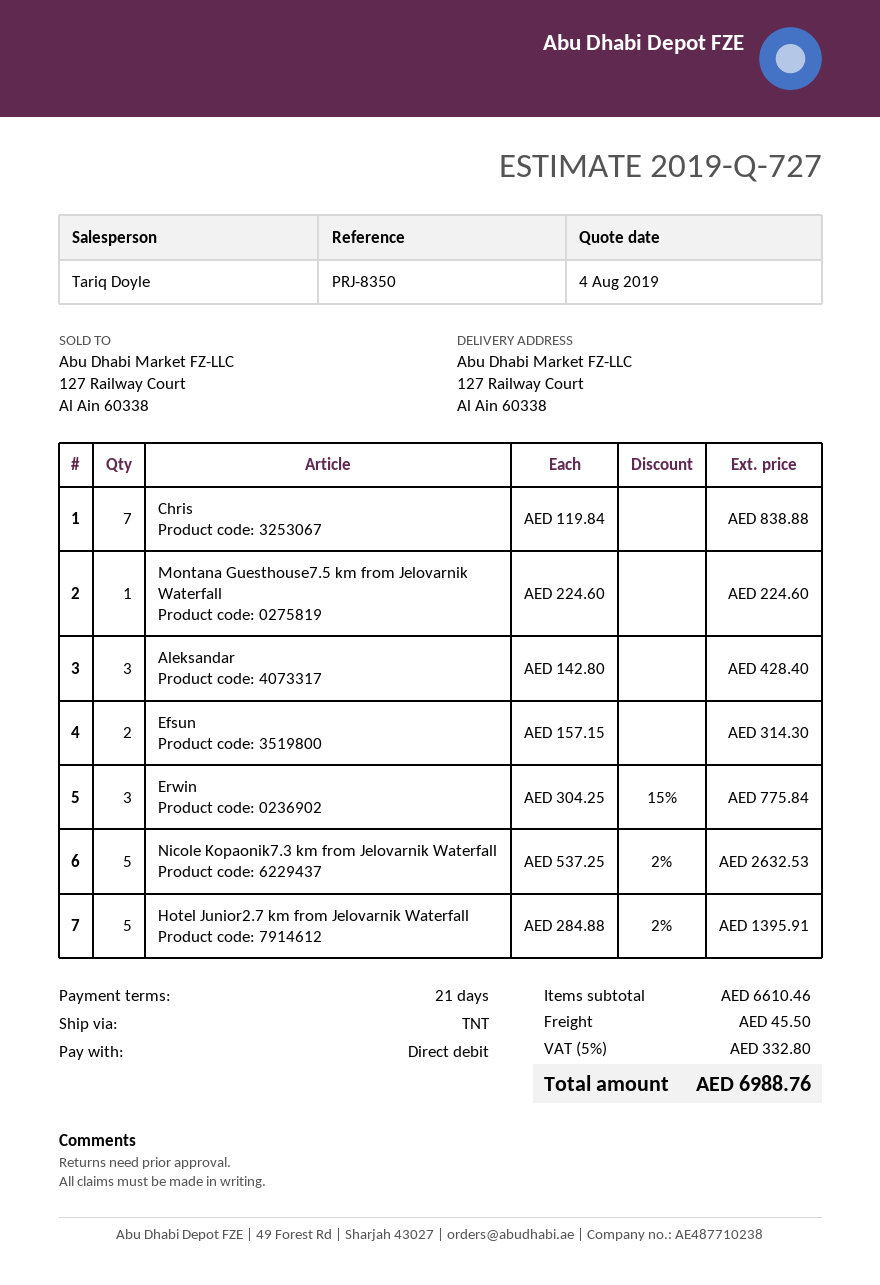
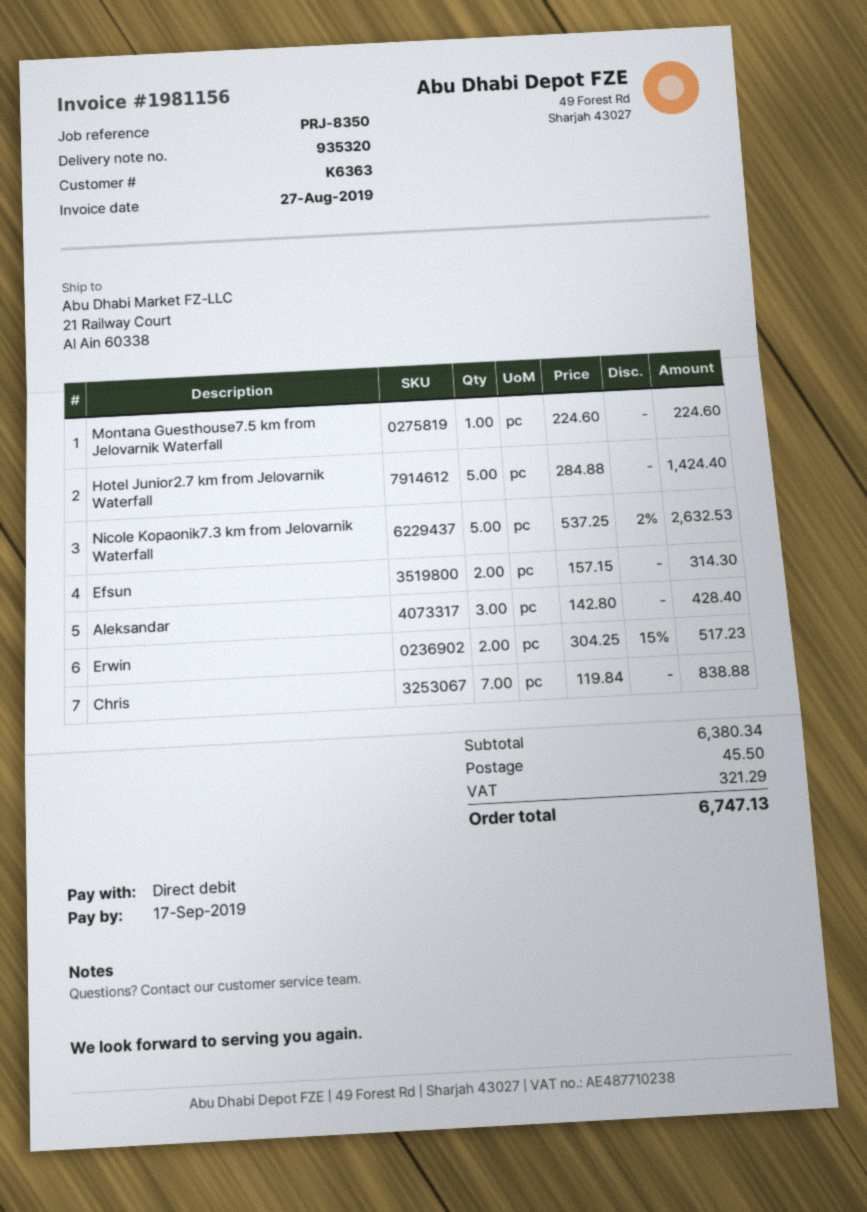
ship to: 127 Railway Court, Al Ain 60338 -> 21 Railway Court, Al Ain 60338
Erwin: 3 x 304.25 - 15% = 775.84 -> 2 x 304.25 - 15% = 517.23
Hotel Junior2.7 km from Jelovarnik Waterfall: 5 x 284.88 - 2% = 1395.91 -> 5 x 284.88 = 1424.40
subtotal: 6610.46 -> 6380.34
tax: 332.80 -> 321.29
total: 6988.76 -> 6747.13

